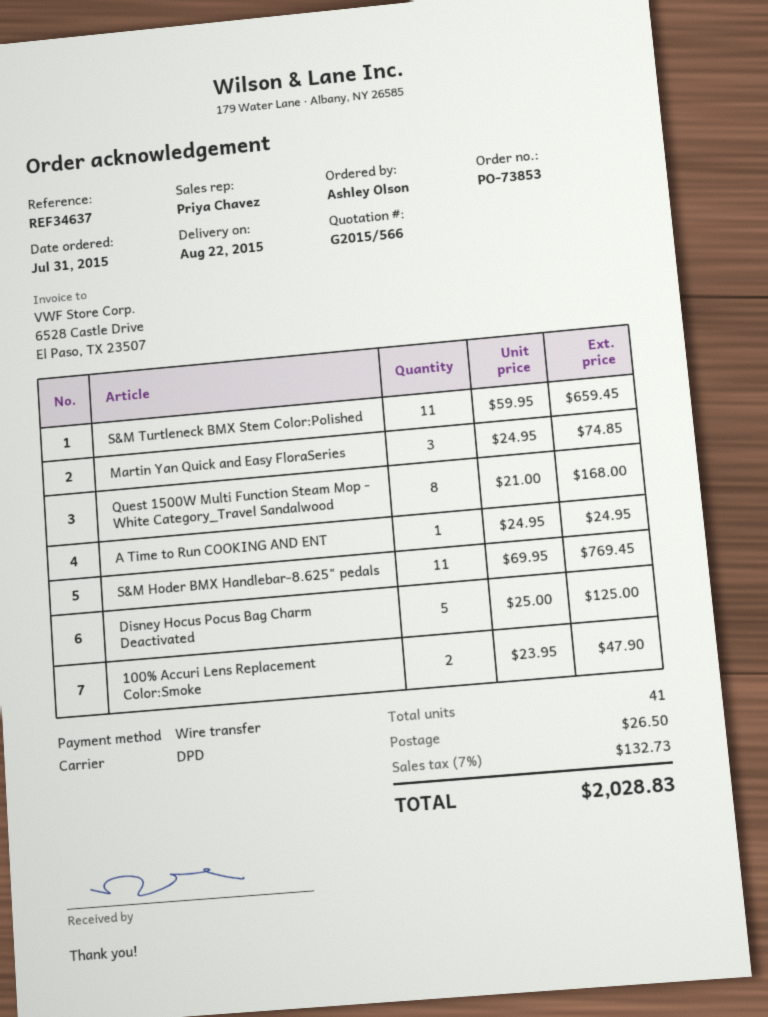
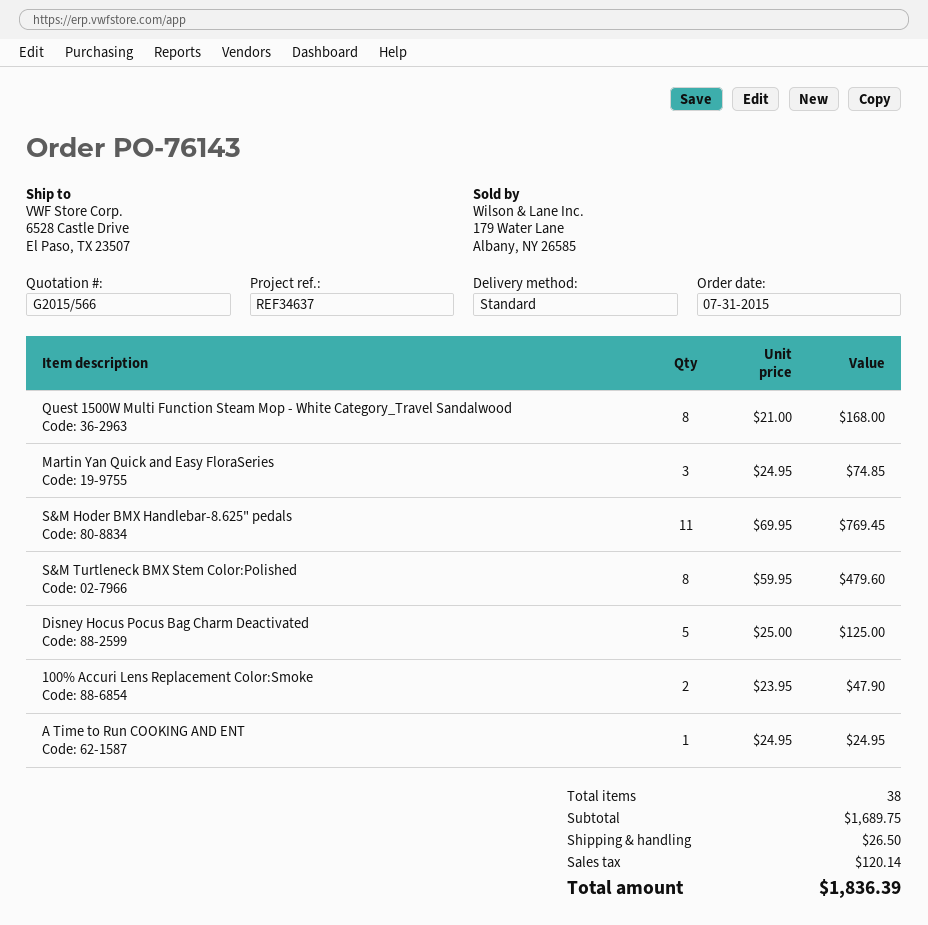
order number: PO-73853 -> PO-76143
shipping method: DPD -> standard
S&M Turtleneck BMX Stem Color:Polished: 11 x 59.95 = 659.45 -> 8 x 59.95 = 479.60
total quantity: 41 -> 38
tax: 132.73 -> 120.14
total: 2028.83 -> 1836.39

